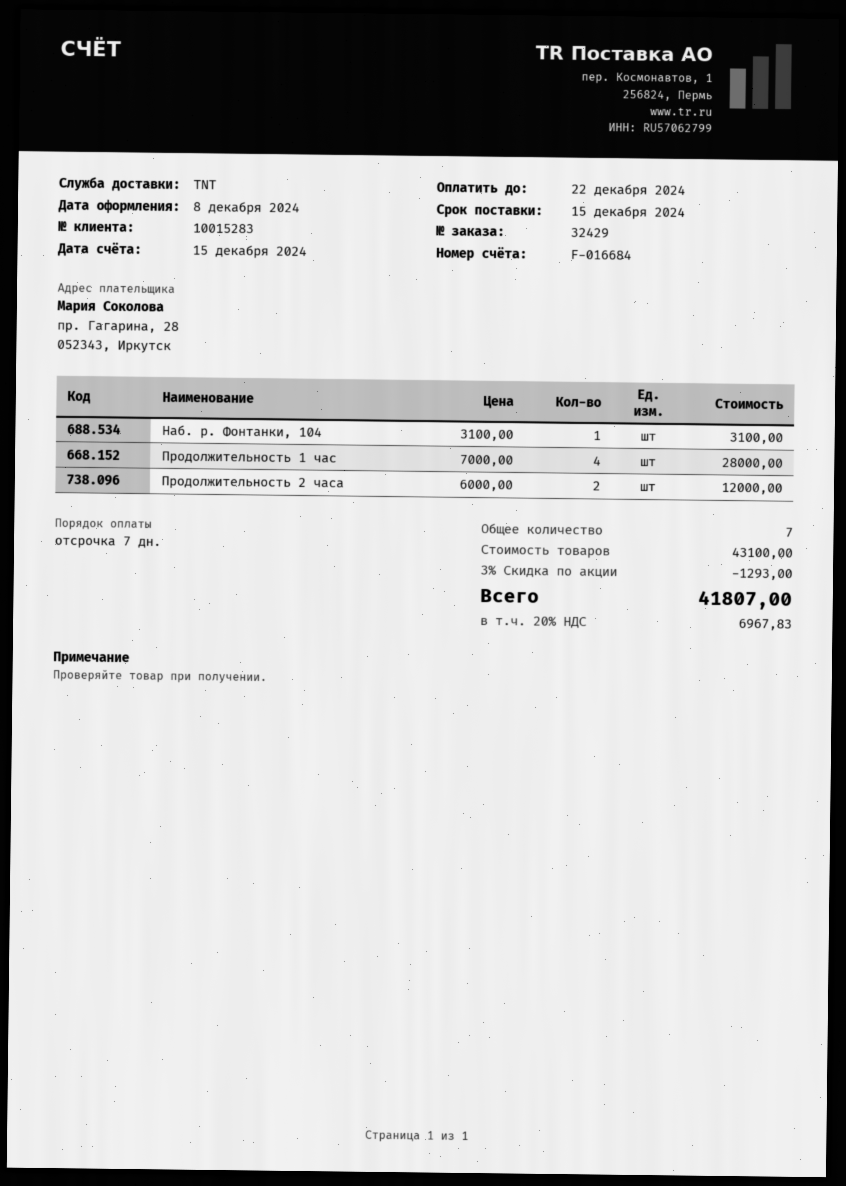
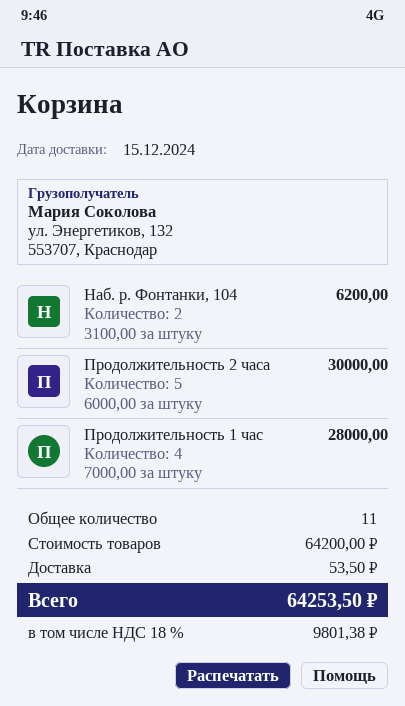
Наб. р. Фонтанки, 104: 1 x 3100.00 = 3100.00 -> 2 x 3100.00 = 6200.00
Продолжительность 2 часа: 2 x 6000.00 = 12000.00 -> 5 x 6000.00 = 30000.00
total quantity: 7 -> 11
subtotal: 43100.00 -> 64200.00
discount: 3% = 1293.00 -> none
shipping: none -> 53.50
tax: 20% = 6967.83 -> 18% = 9801.38
total: 41807.00 -> 64253.50

